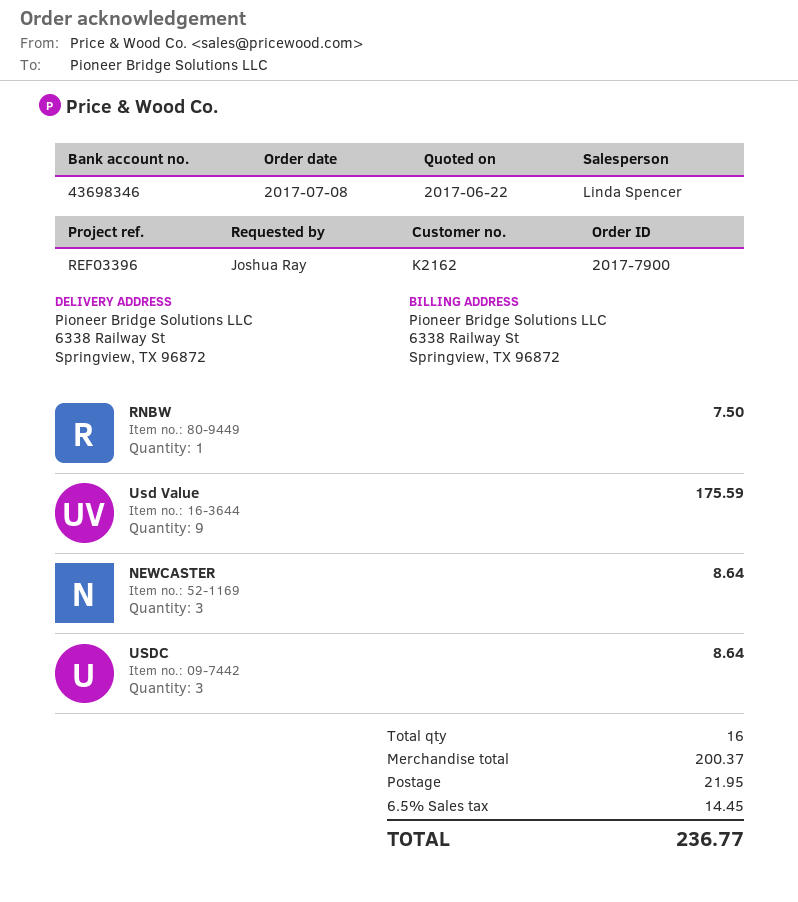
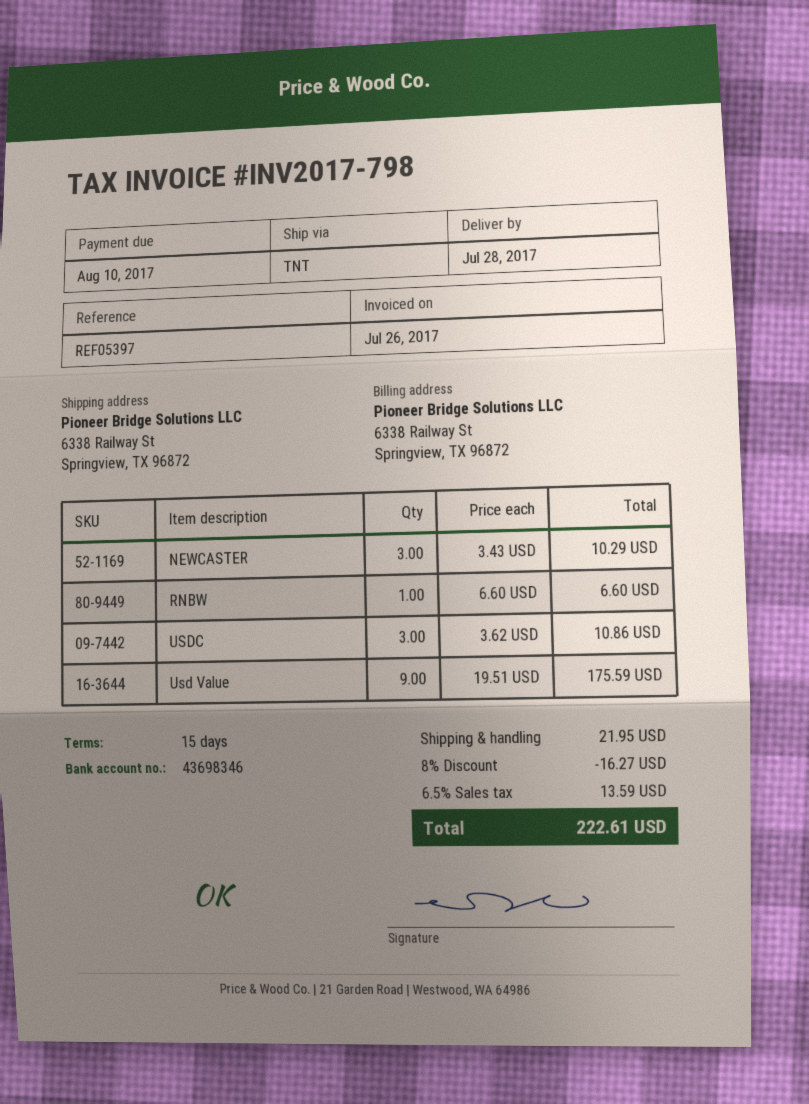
reference: REF03396 -> REF05397
RNBW: 1 for 7.50 -> 1 for 6.60
NEWCASTER: 3 for 8.64 -> 3 for 10.29
USDC: 3 for 8.64 -> 3 for 10.86
discount: none -> 8% = 16.27
tax: 6.5% = 14.45 -> 6.5% = 13.59
total: 236.77 -> 222.61

